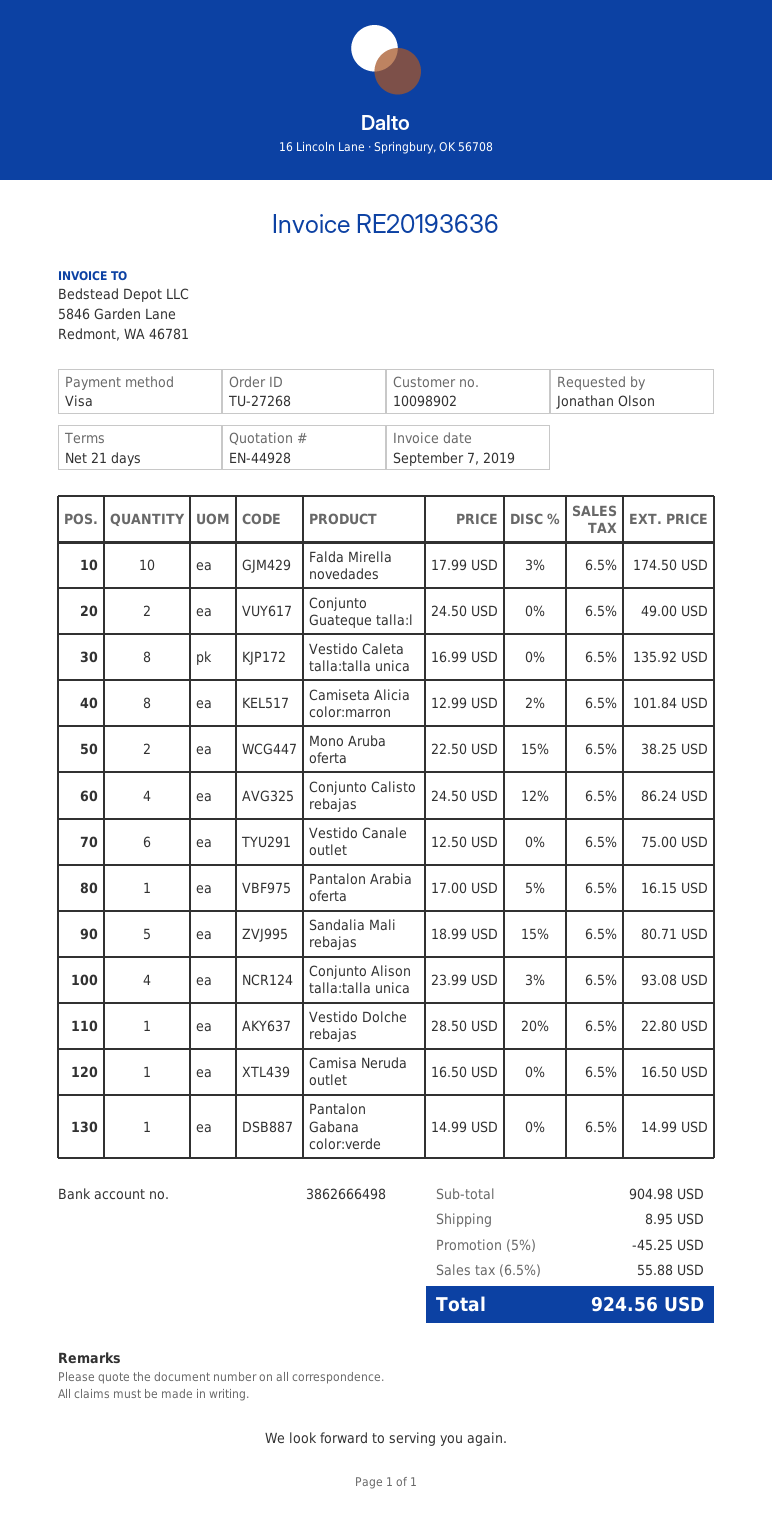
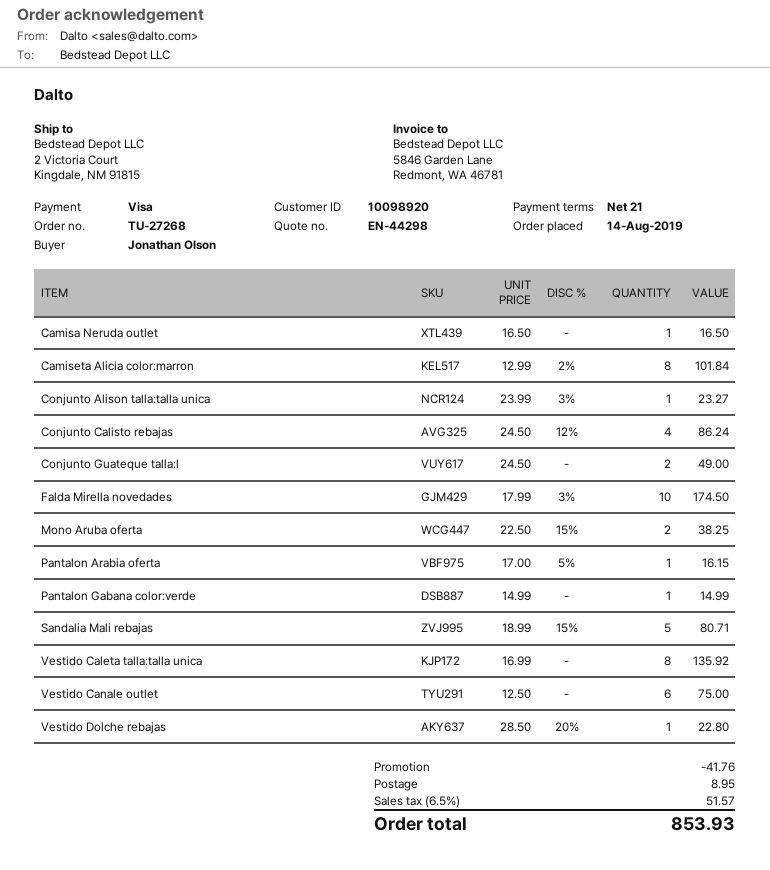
quote number: EN-44928 -> EN-44298
customer number: 10098902 -> 10098920
Conjunto Alison talla:talla unica: 4 x 23.99 - 3% = 93.08 -> 1 x 23.99 - 3% = 23.27
discount: 45.25 -> 41.76
tax: 6.5% = 55.88 -> 6.5% = 51.57
total: 924.56 -> 853.93

